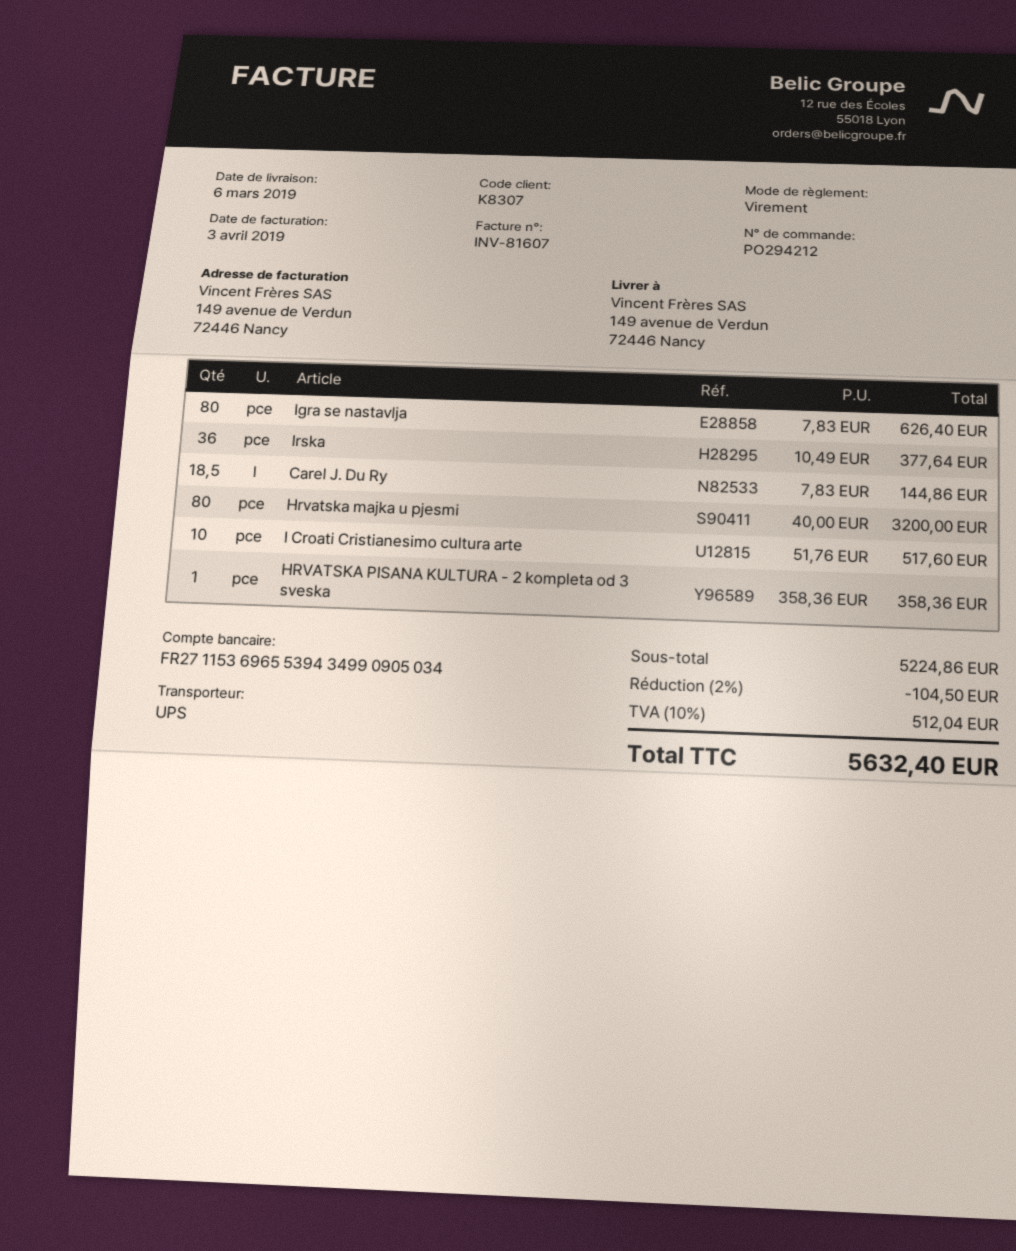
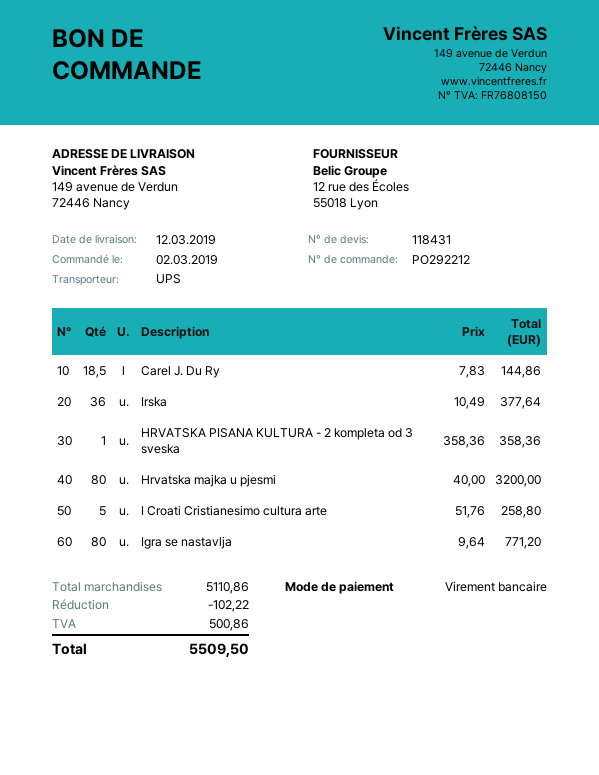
order number: PO294212 -> PO292212
delivery date: 2019-03-06 -> 2019-03-12
Igra se nastavlja: 80 x 7.83 = 626.40 -> 80 x 9.64 = 771.20
I Croati Cristianesimo cultura arte: 10 x 51.76 = 517.60 -> 5 x 51.76 = 258.80
subtotal: 5224.86 -> 5110.86
discount: 104.50 -> 102.22
tax: 512.04 -> 500.86
total: 5632.40 -> 5509.50

